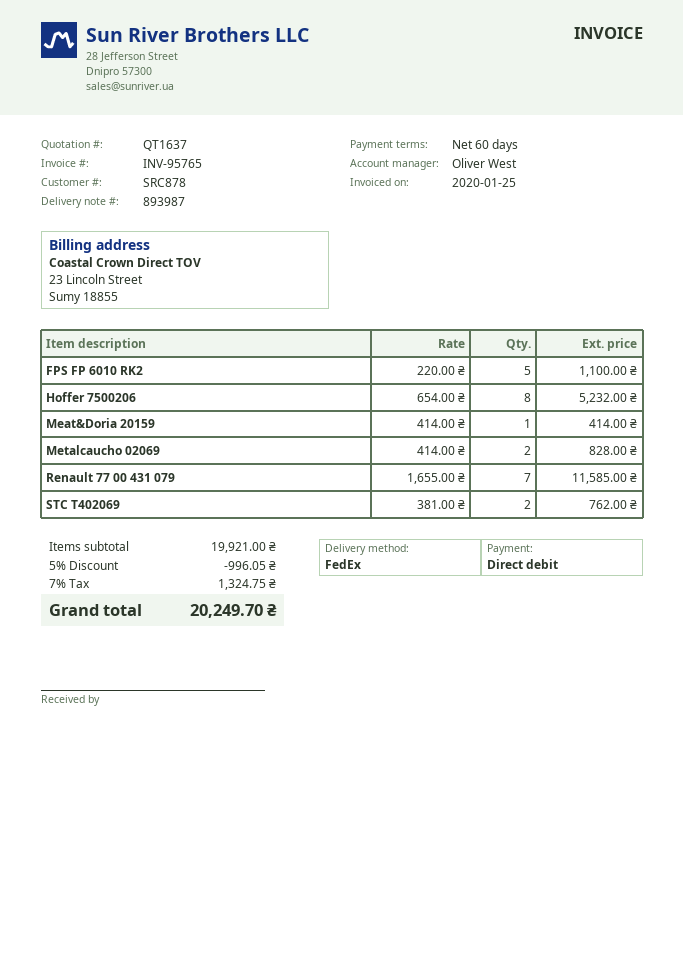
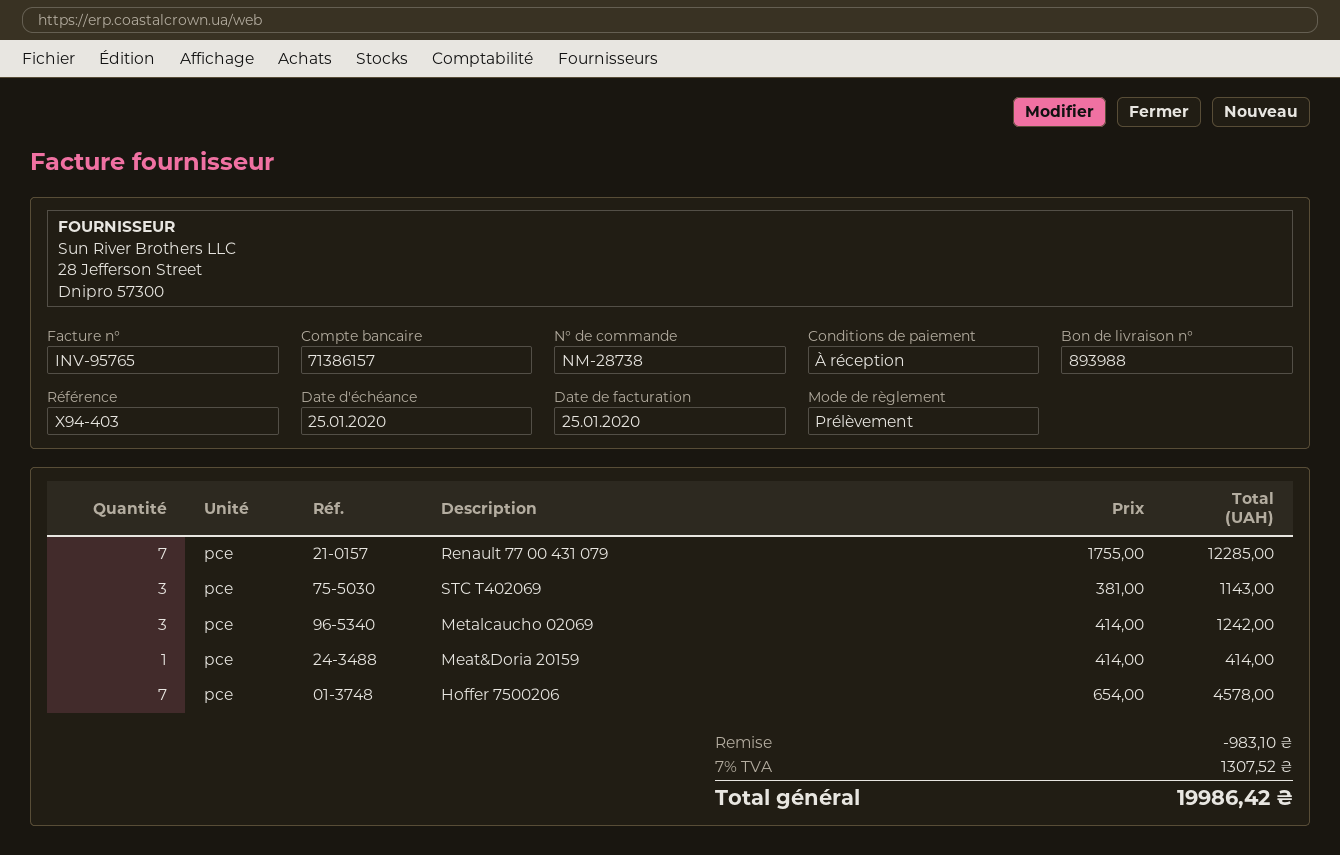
delivery note number: 893987 -> 893988
payment terms: 60 days -> on receipt
FPS FP 6010 RK2: 5 x 220.00 = 1100.00 -> none
Hoffer 7500206: 8 x 654.00 = 5232.00 -> 7 x 654.00 = 4578.00
Metalcaucho 02069: 2 x 414.00 = 828.00 -> 3 x 414.00 = 1242.00
Renault 77 00 431 079: 7 x 1655.00 = 11585.00 -> 7 x 1755.00 = 12285.00
STC T402069: 2 x 381.00 = 762.00 -> 3 x 381.00 = 1143.00
discount: 996.05 -> 983.10
tax: 7% = 1324.75 -> 7% = 1307.52
total: 20249.70 -> 19986.42

